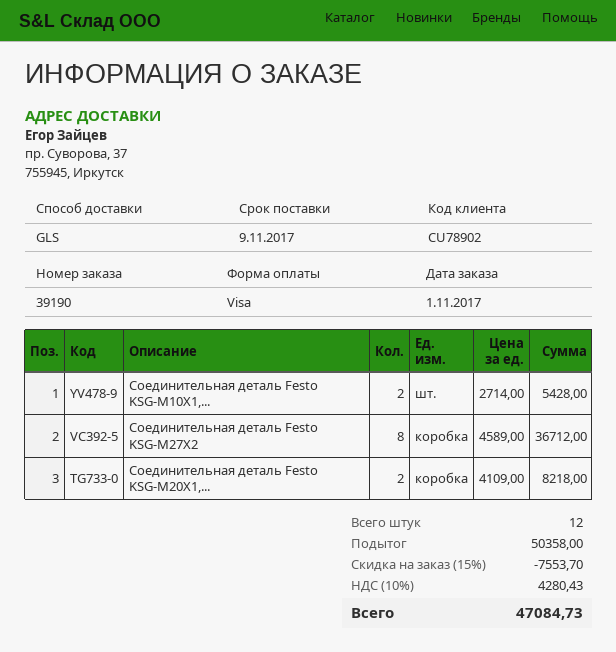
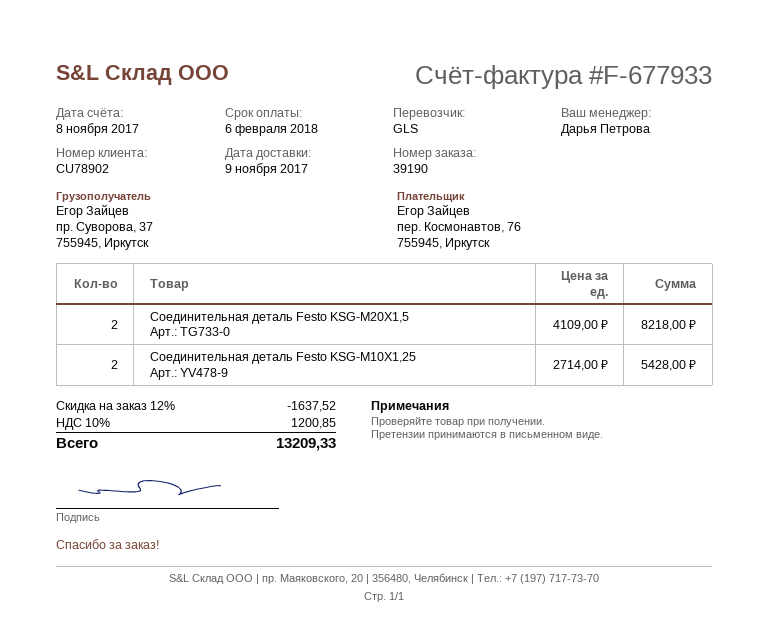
Соединительная деталь Festo KSG-M27X2: 8 x 4589.00 = 36712.00 -> none
discount: 15% = 7553.70 -> 12% = 1637.52
tax: 10% = 4280.43 -> 10% = 1200.85
total: 47084.73 -> 13209.33

